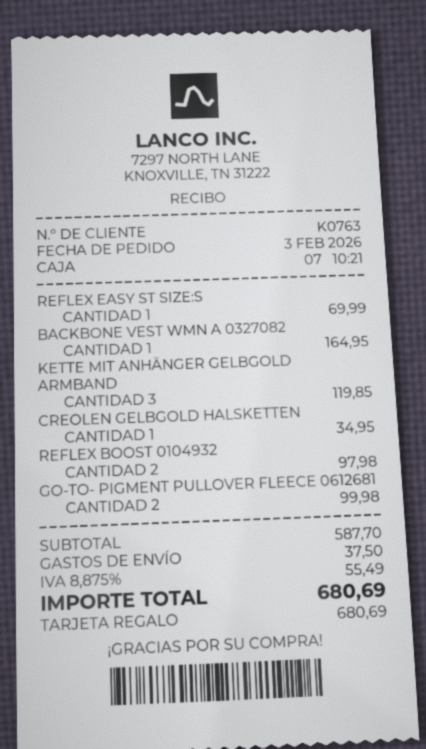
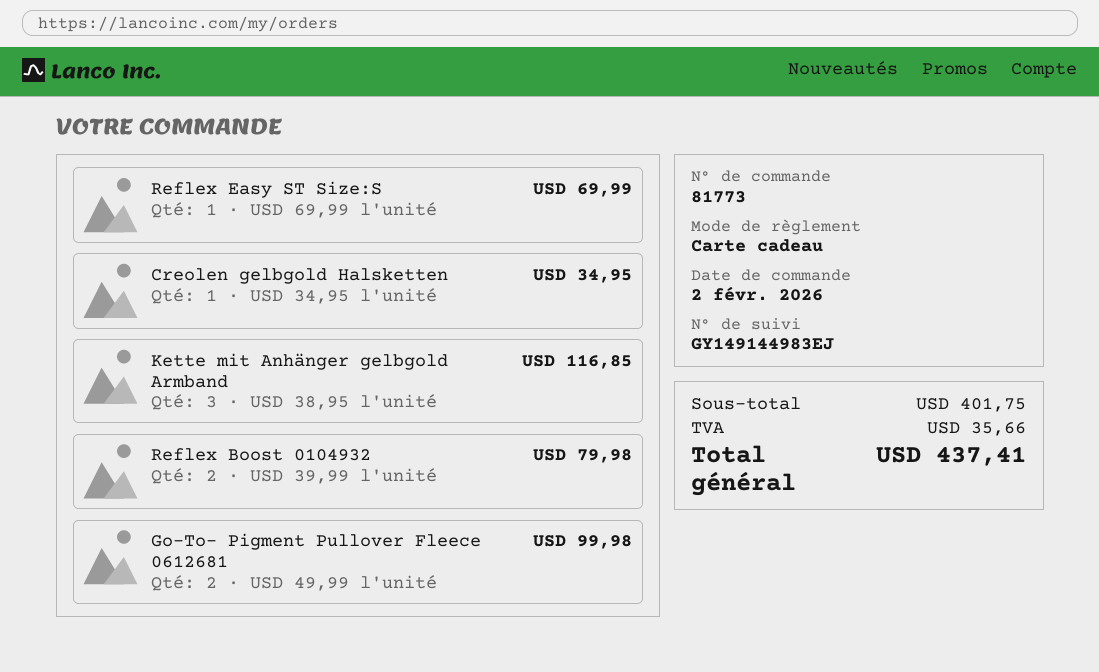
order date: 2026-02-03 -> 2026-02-02
BACKBONE VEST WMN A 0327082: 1 for 164.95 -> none
KETTE MIT ANHÄNGER GELBGOLD ARMBAND: 3 for 119.85 -> 3 for 116.85
REFLEX BOOST 0104932: 2 for 97.98 -> 2 for 79.98
subtotal: 587.70 -> 401.75
shipping: 37.50 -> none
tax: 55.49 -> 35.66
total: 680.69 -> 437.41

